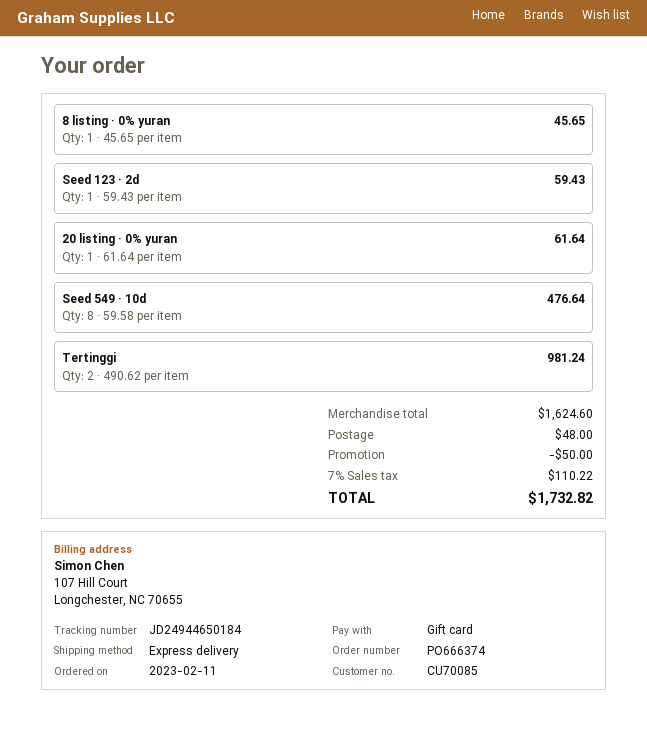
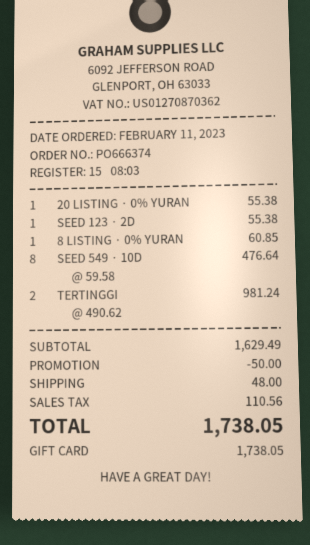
8 listing · 0% yuran: 1 x 45.65 = 45.65 -> 1 x 60.85 = 60.85
Seed 123 · 2d: 1 x 59.43 = 59.43 -> 1 x 55.38 = 55.38
20 listing · 0% yuran: 1 x 61.64 = 61.64 -> 1 x 55.38 = 55.38
subtotal: 1624.60 -> 1629.49
tax: 110.22 -> 110.56
total: 1732.82 -> 1738.05

